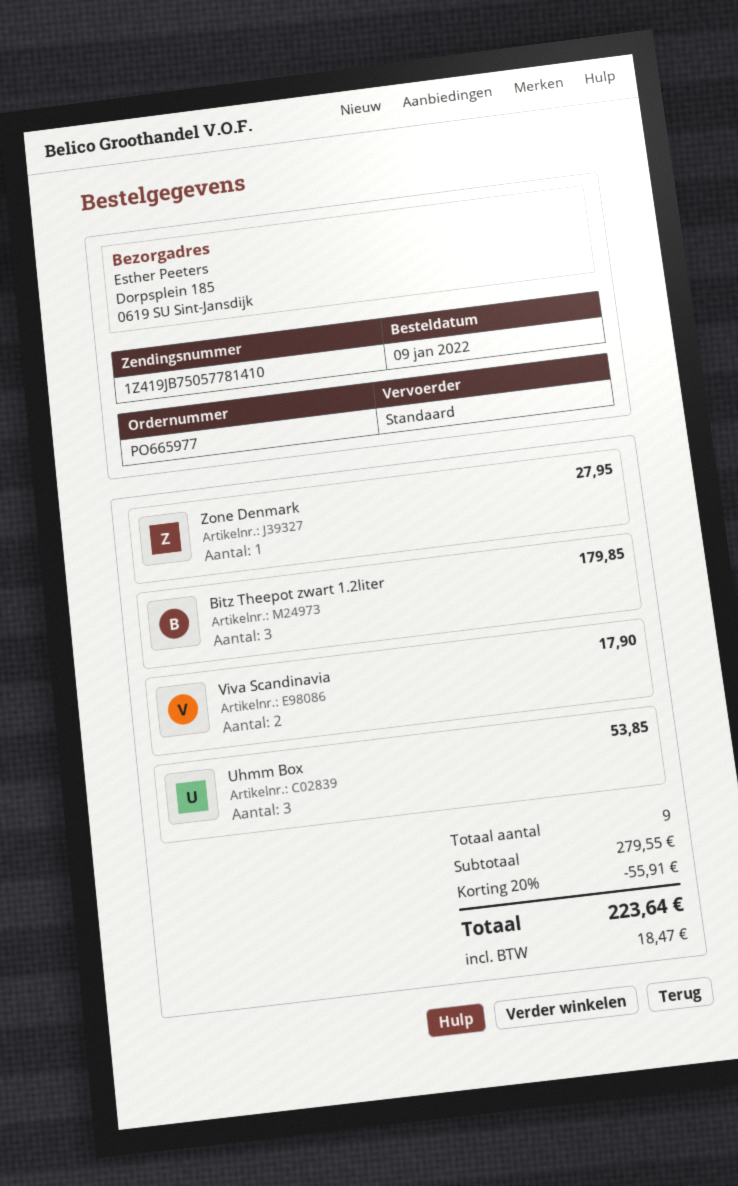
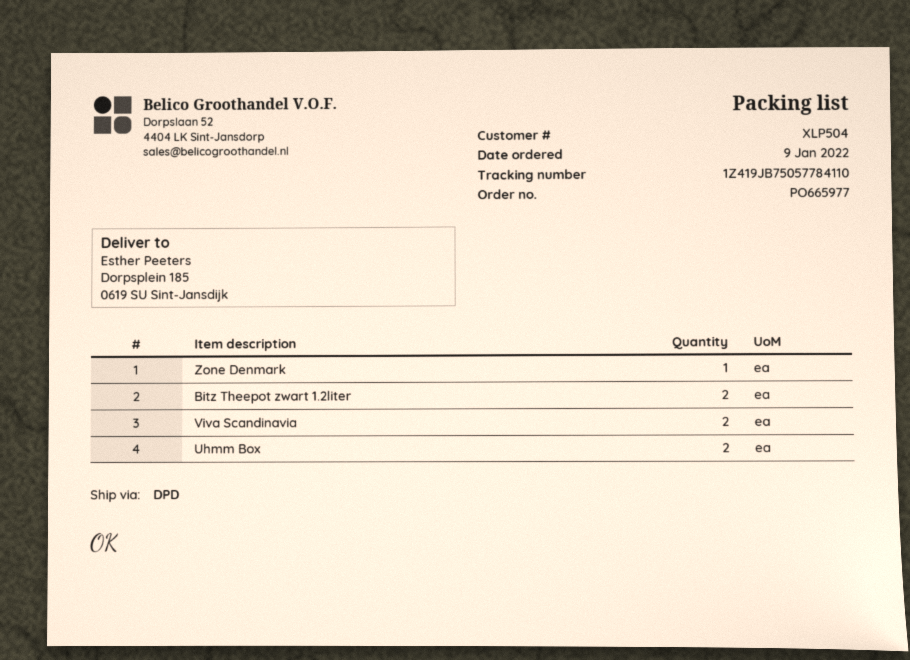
shipping method: standard -> DPD
tracking number: 1Z419JB75057781410 -> 1Z419JB75057784110
Bitz Theepot zwart 1.2liter: 3 -> 2
Uhmm Box: 3 -> 2

